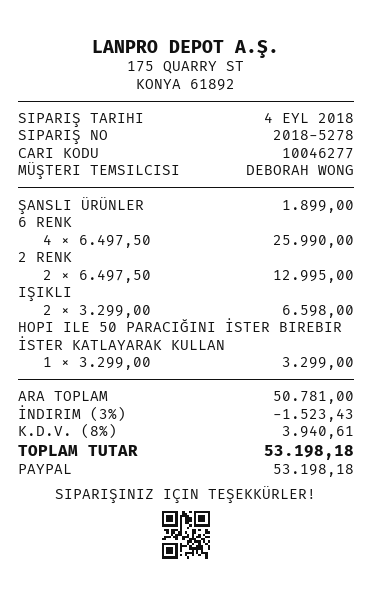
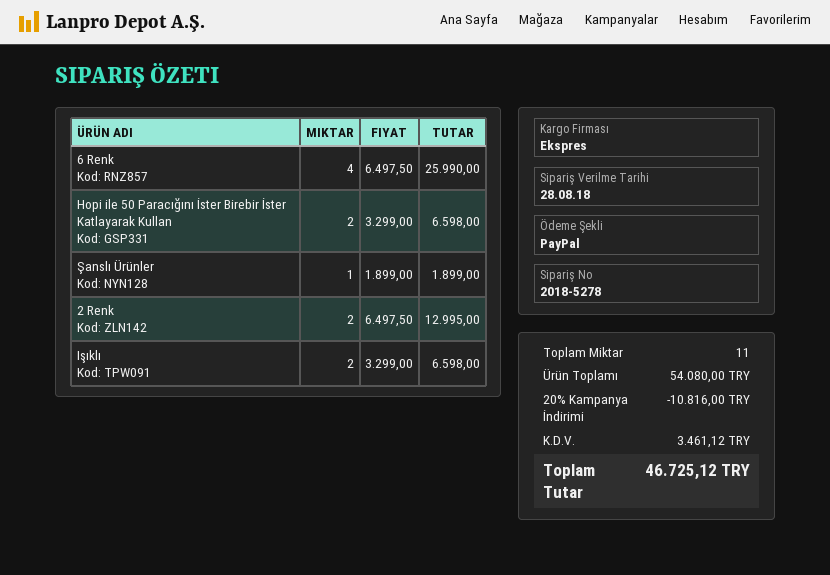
order date: 2018-09-04 -> 2018-08-28
HOPI ILE 50 PARACIĞINI İSTER BIREBIR İSTER KATLAYARAK KULLAN: 1 x 3299.00 = 3299.00 -> 2 x 3299.00 = 6598.00
subtotal: 50781.00 -> 54080.00
discount: 3% = 1523.43 -> 20% = 10816.00
tax: 3940.61 -> 3461.12
total: 53198.18 -> 46725.12

